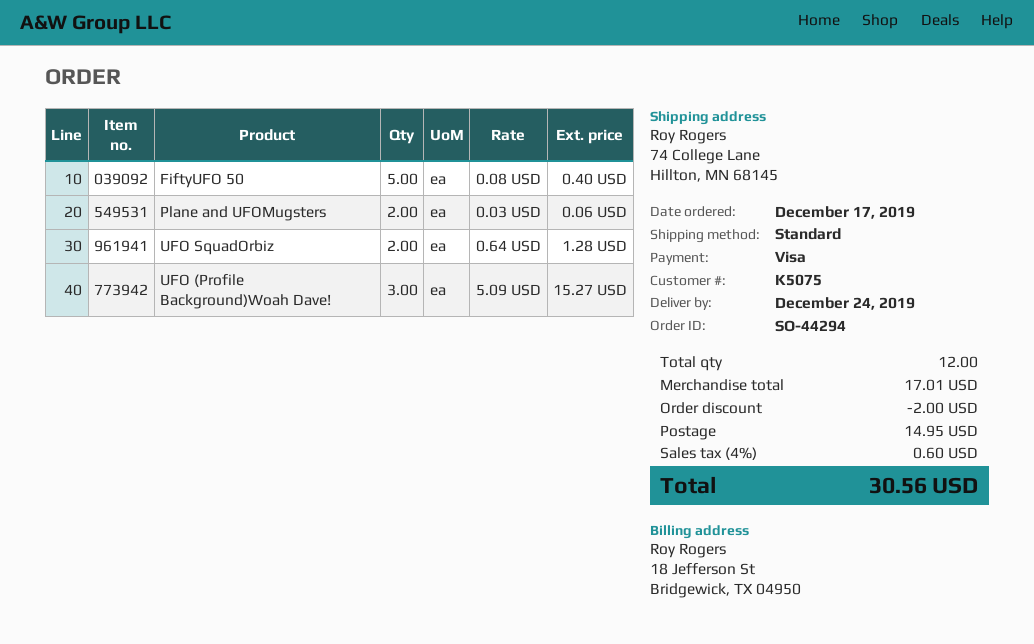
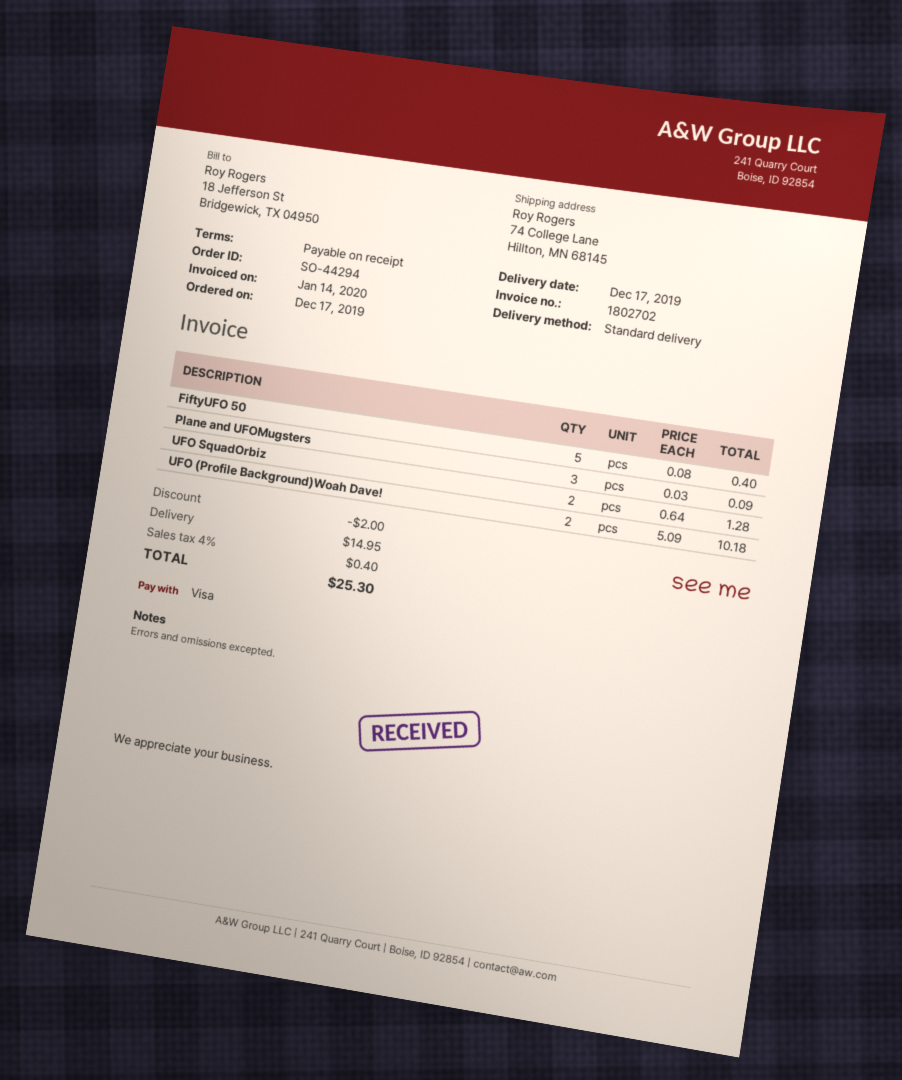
delivery date: 2019-12-24 -> 2019-12-17
Plane and UFOMugsters: 2 x 0.03 = 0.06 -> 3 x 0.03 = 0.09
UFO (Profile Background)Woah Dave!: 3 x 5.09 = 15.27 -> 2 x 5.09 = 10.18
tax: 4% = 0.60 -> 4% = 0.40
total: 30.56 -> 25.30

